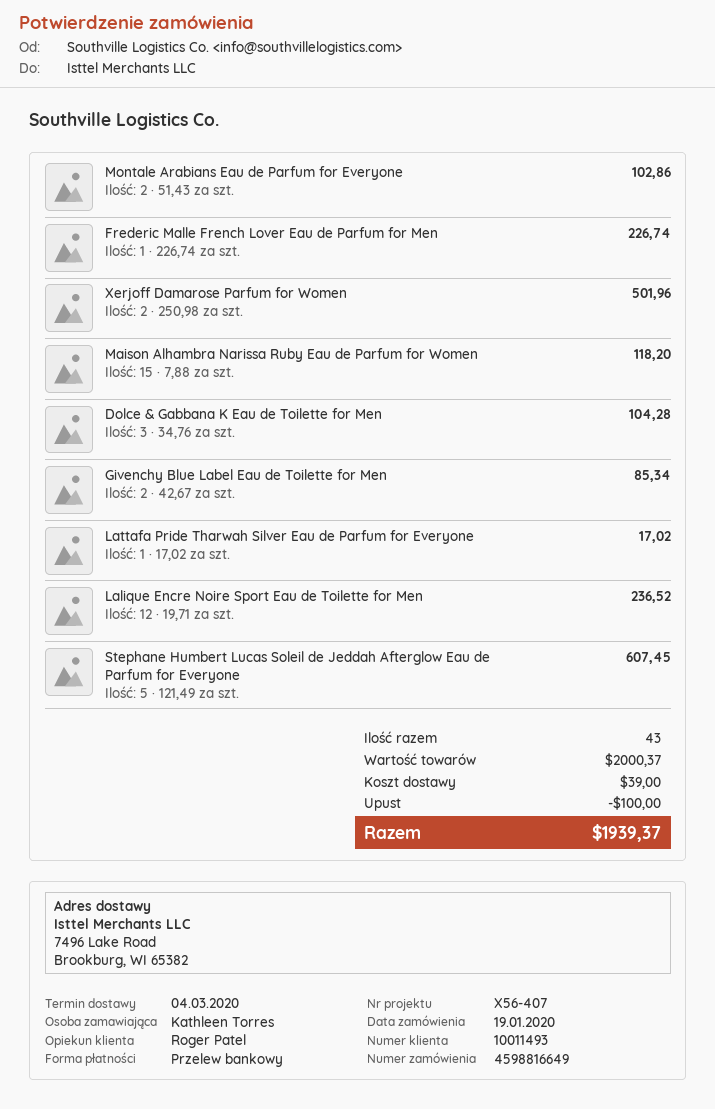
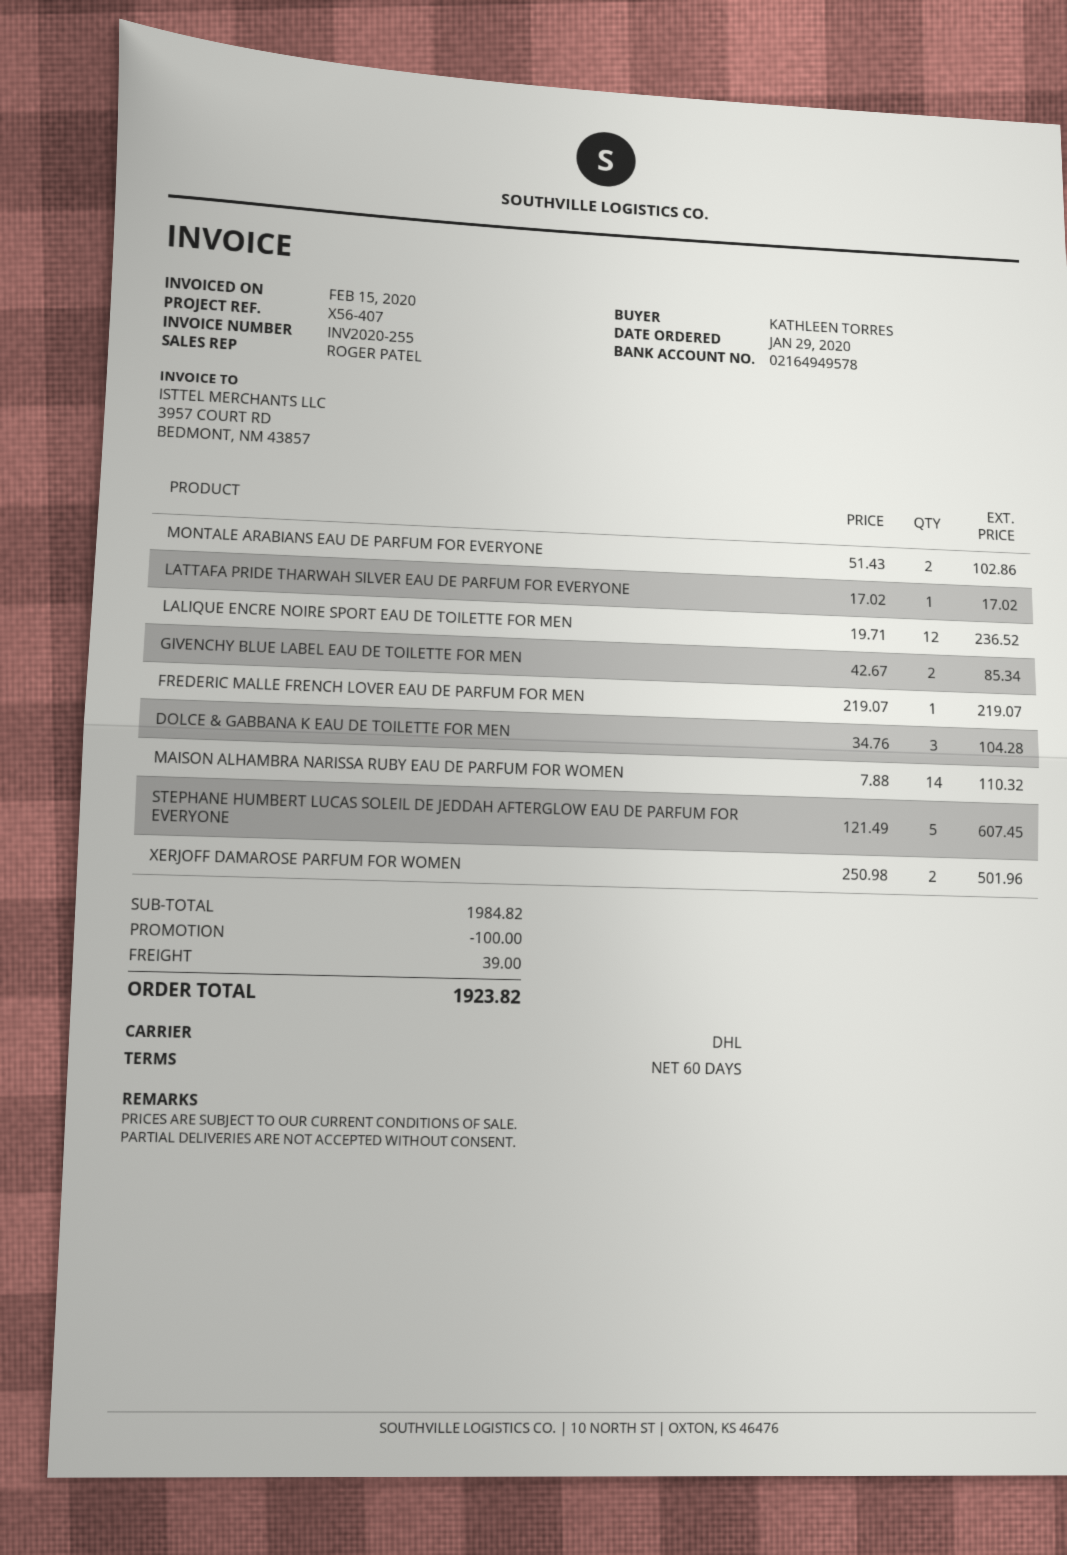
order date: 2020-01-19 -> 2020-01-29
Frederic Malle French Lover Eau de Parfum for Men: 1 x 226.74 = 226.74 -> 1 x 219.07 = 219.07
Maison Alhambra Narissa Ruby Eau de Parfum for Women: 15 x 7.88 = 118.20 -> 14 x 7.88 = 110.32
subtotal: 2000.37 -> 1984.82
total: 1939.37 -> 1923.82

